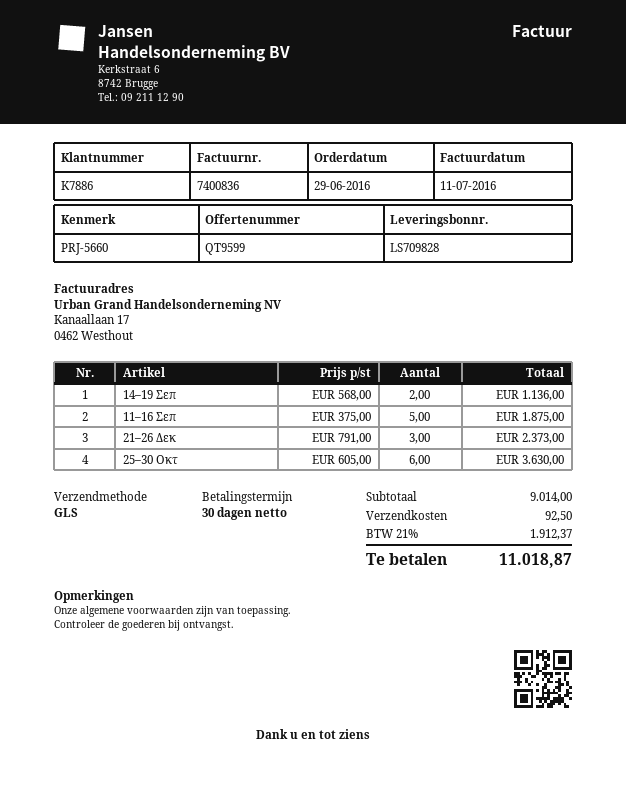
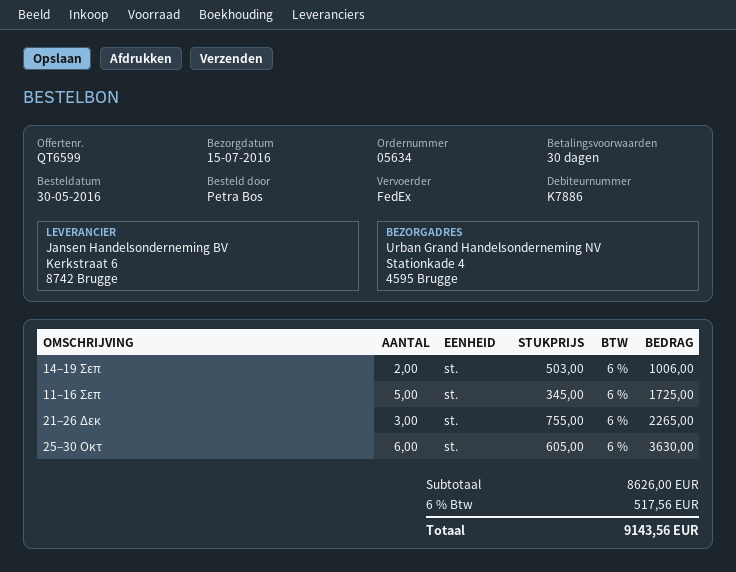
quote number: QT9599 -> QT6599
order date: 2016-06-29 -> 2016-05-30
shipping method: GLS -> FedEx
14–19 Σεπ: 2 x 568.00 = 1136.00 -> 2 x 503.00 = 1006.00
11–16 Σεπ: 5 x 375.00 = 1875.00 -> 5 x 345.00 = 1725.00
21–26 Δεκ: 3 x 791.00 = 2373.00 -> 3 x 755.00 = 2265.00
subtotal: 9014.00 -> 8626.00
shipping: 92.50 -> none
tax: 21% = 1912.37 -> 6% = 517.56
total: 11018.87 -> 9143.56

